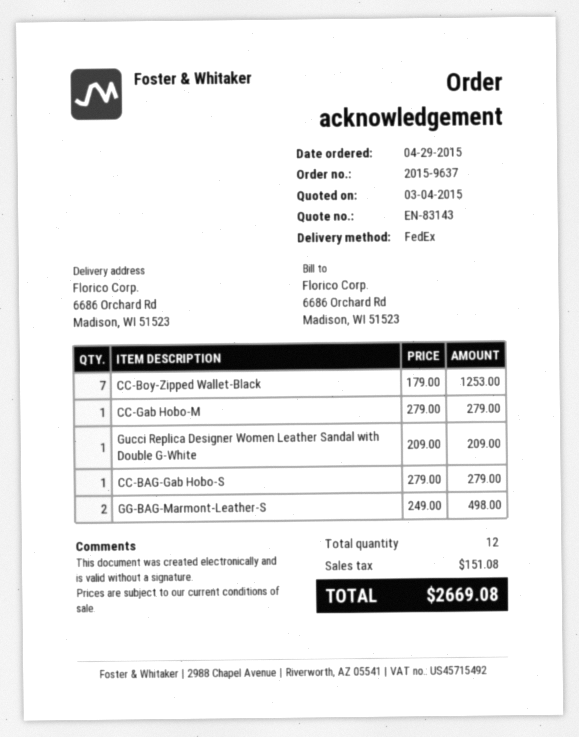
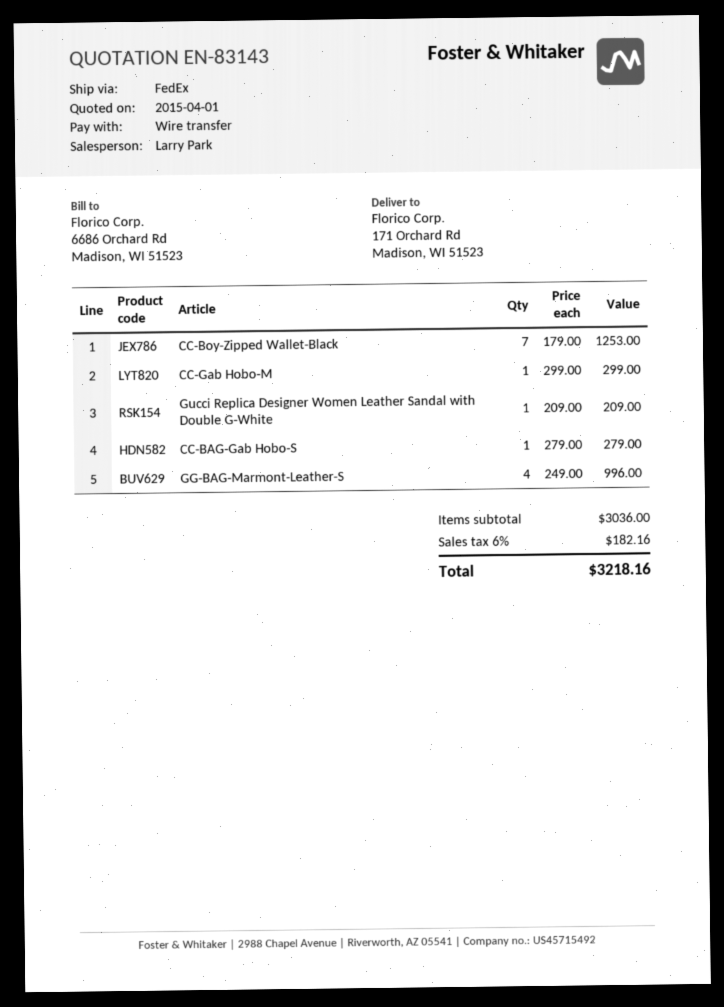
quote date: 2015-03-04 -> 2015-04-01
ship to: 6686 Orchard Rd, Madison, WI 51523 -> 171 Orchard Rd, Madison, WI 51523
CC-Gab Hobo-M: 1 x 279.00 = 279.00 -> 1 x 299.00 = 299.00
GG-BAG-Marmont-Leather-S: 2 x 249.00 = 498.00 -> 4 x 249.00 = 996.00
tax: 151.08 -> 182.16
total: 2669.08 -> 3218.16

